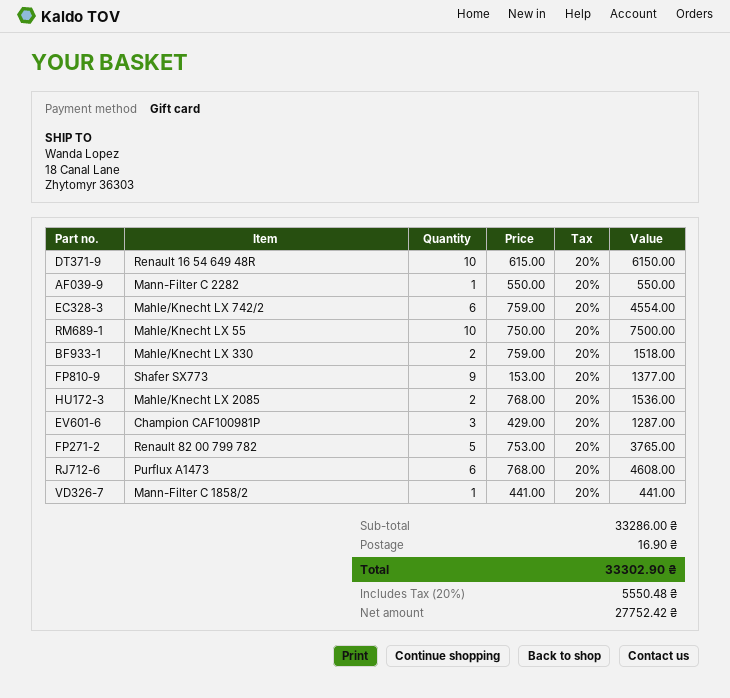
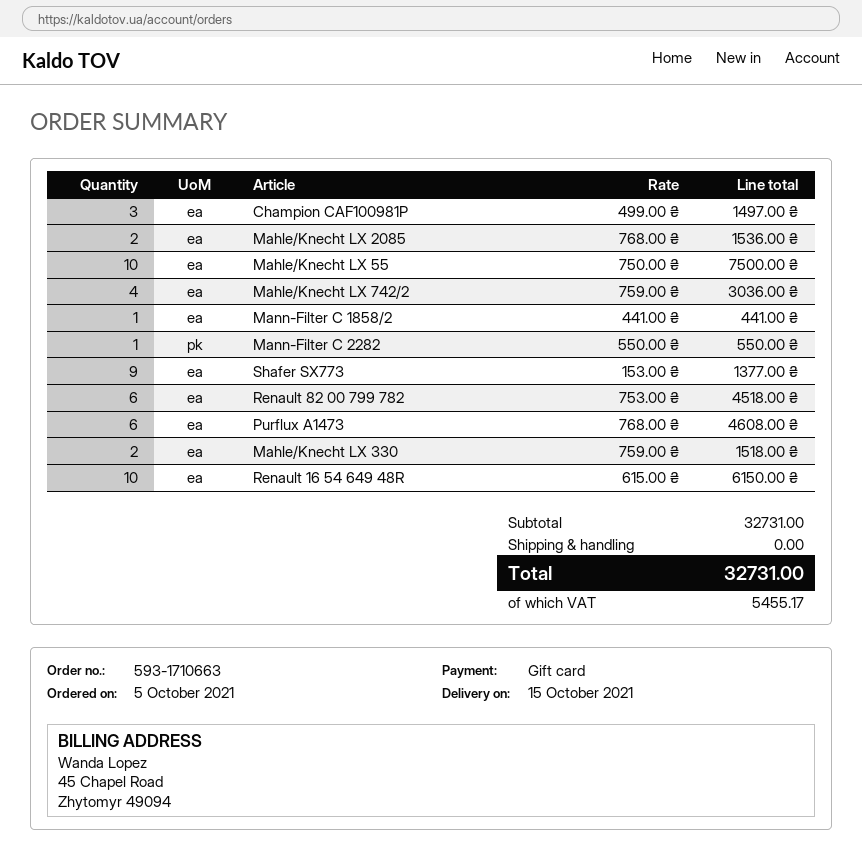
Mahle/Knecht LX 742/2: 6 x 759.00 = 4554.00 -> 4 x 759.00 = 3036.00
Champion CAF100981P: 3 x 429.00 = 1287.00 -> 3 x 499.00 = 1497.00
Renault 82 00 799 782: 5 x 753.00 = 3765.00 -> 6 x 753.00 = 4518.00
subtotal: 33286.00 -> 32731.00
shipping: 16.90 -> 0.00
tax: 5550.48 -> 5455.17
total: 33302.90 -> 32731.00

